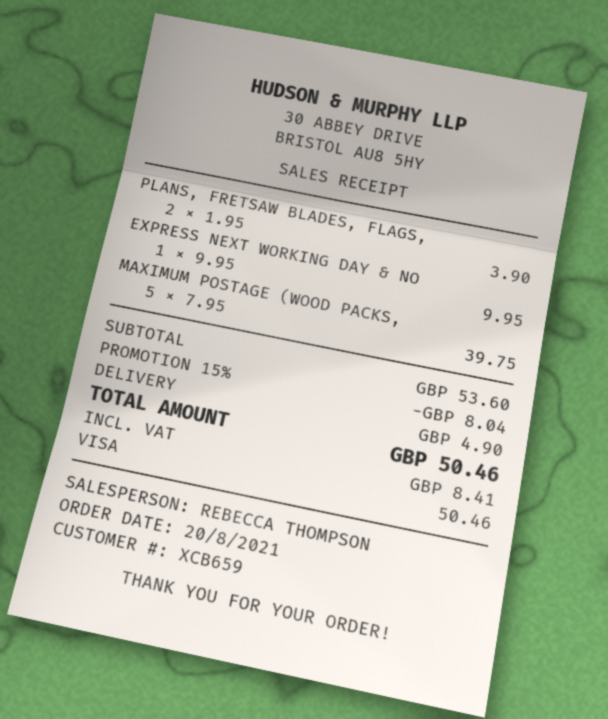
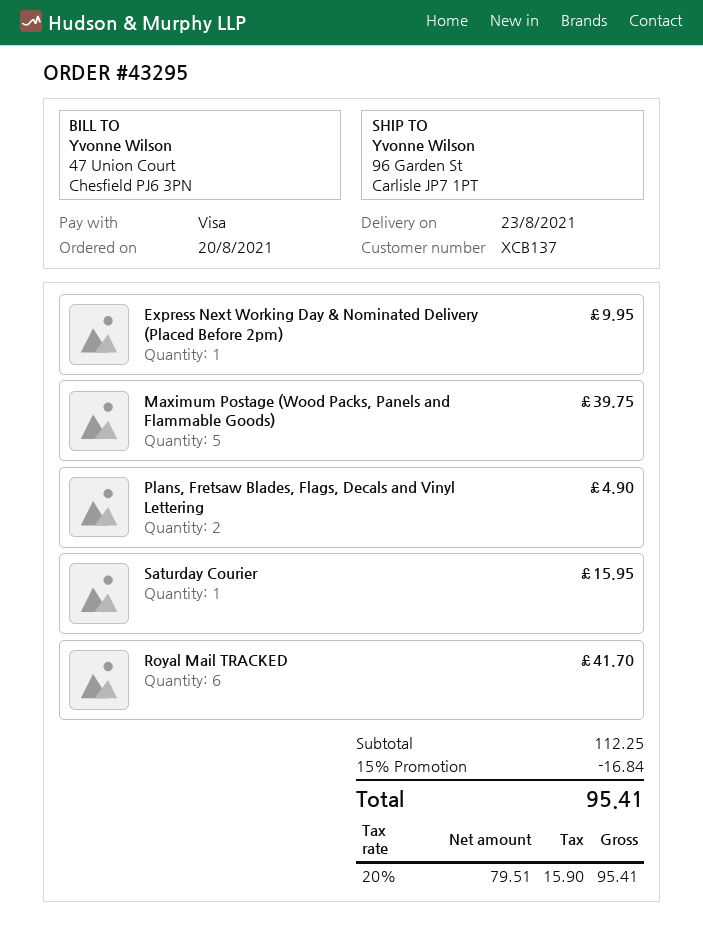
customer number: XCB659 -> XCB137
PLANS, FRETSAW BLADES, FLAGS,: 2 for 3.90 -> 2 for 4.90
Saturday Courier: none -> 1 for 15.95
Royal Mail TRACKED: none -> 6 for 41.70
subtotal: 53.60 -> 112.25
discount: 15% = 8.04 -> 15% = 16.84
shipping: 4.90 -> none
tax: 8.41 -> 15.90
total: 50.46 -> 95.41

